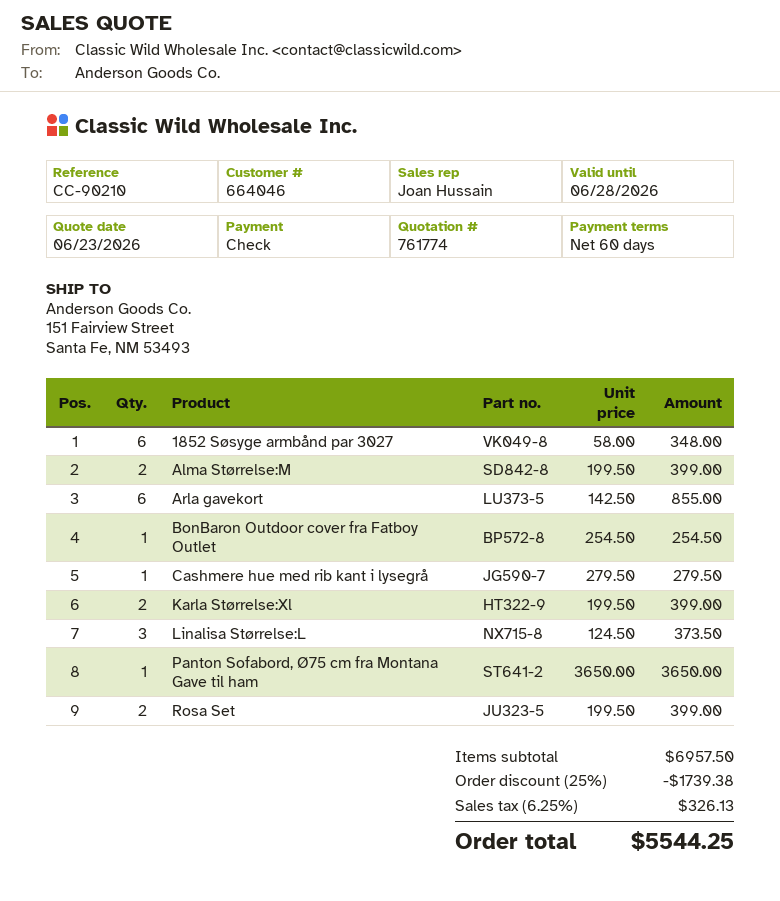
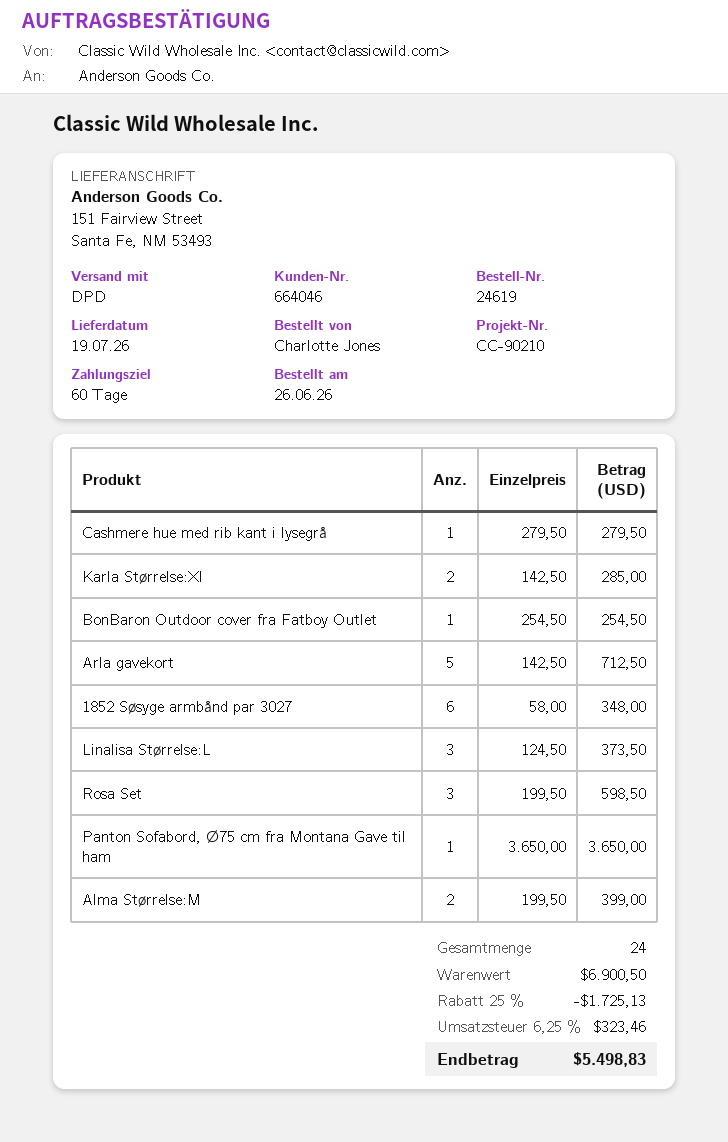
Arla gavekort: 6 x 142.50 = 855.00 -> 5 x 142.50 = 712.50
Karla Størrelse:Xl: 2 x 199.50 = 399.00 -> 2 x 142.50 = 285.00
Rosa Set: 2 x 199.50 = 399.00 -> 3 x 199.50 = 598.50
subtotal: 6957.50 -> 6900.50
discount: 25% = 1739.38 -> 25% = 1725.13
tax: 6.25% = 326.13 -> 6.25% = 323.46
total: 5544.25 -> 5498.83

